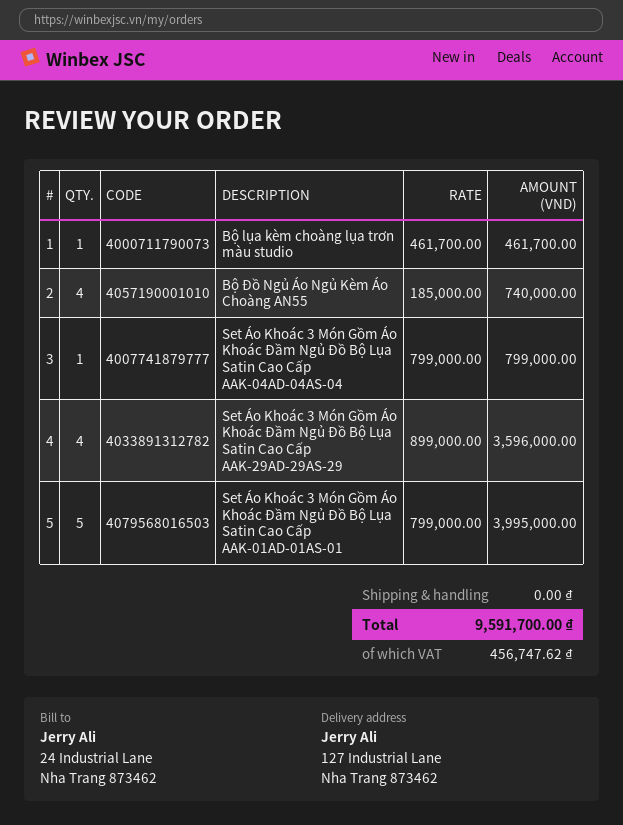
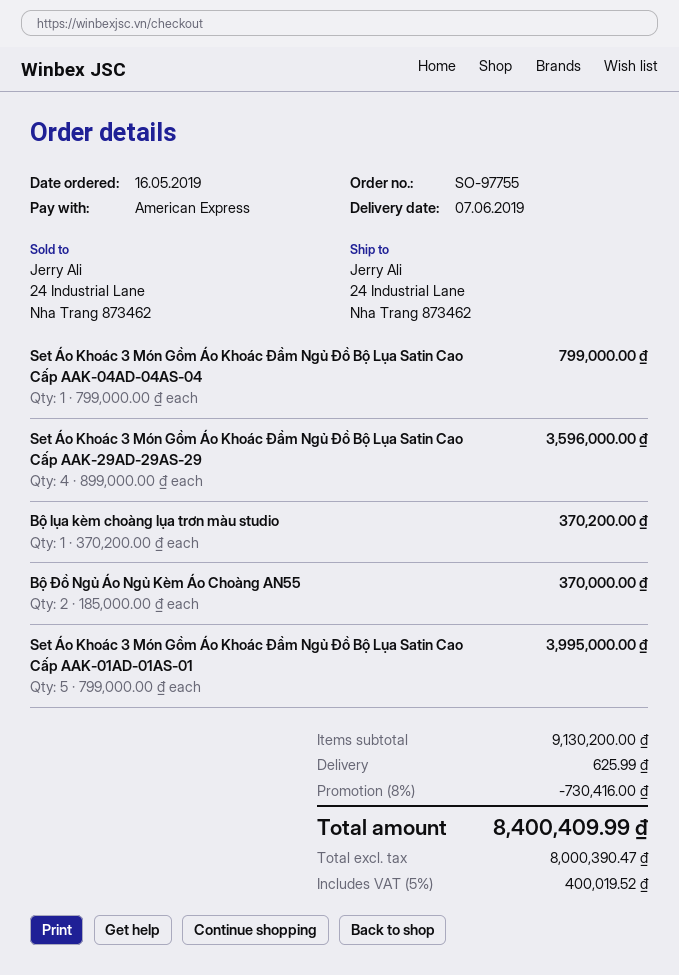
ship to: 127 Industrial Lane, Nha Trang 873462 -> 24 Industrial Lane, Nha Trang 873462
Bộ lụa kèm choàng lụa trơn màu studio: 1 x 461700.00 = 461700.00 -> 1 x 370200.00 = 370200.00
Bộ Đồ Ngủ Áo Ngủ Kèm Áo Choàng AN55: 4 x 185000.00 = 740000.00 -> 2 x 185000.00 = 370000.00
discount: none -> 8% = 730416.00
shipping: 0.00 -> 625.99
tax: 456747.62 -> 400019.52
total: 9591700.00 -> 8400409.99

